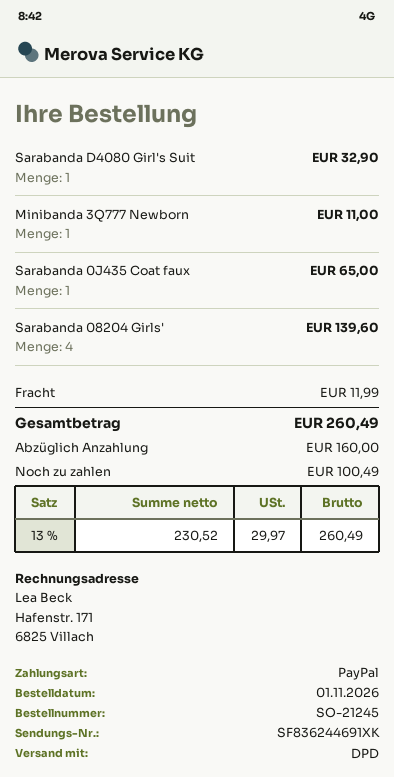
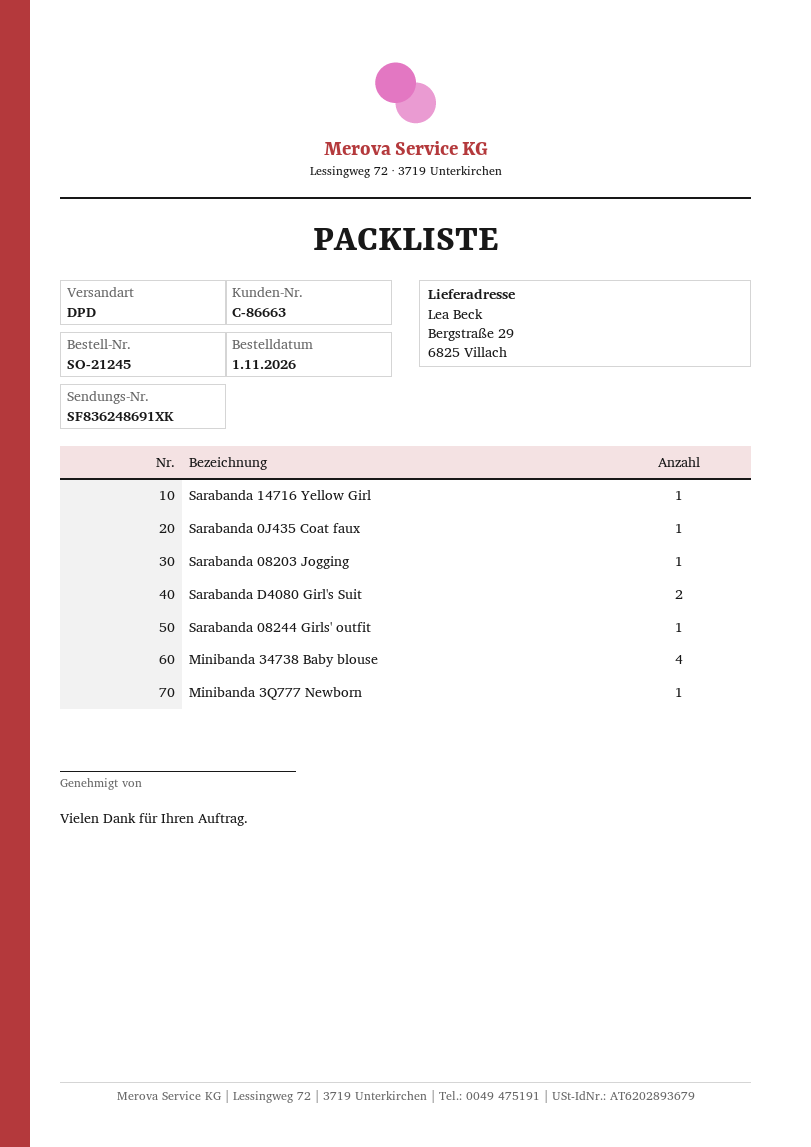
tracking number: SF836244691XK -> SF836248691XK
Sarabanda D4080 Girl's Suit: 1 -> 2
Sarabanda 08204 Girls': 4 -> none
Sarabanda 14716 Yellow Girl: none -> 1
Sarabanda 08203 Jogging: none -> 1
Sarabanda 08244 Girls' outfit: none -> 1
Minibanda 34738 Baby blouse: none -> 4

